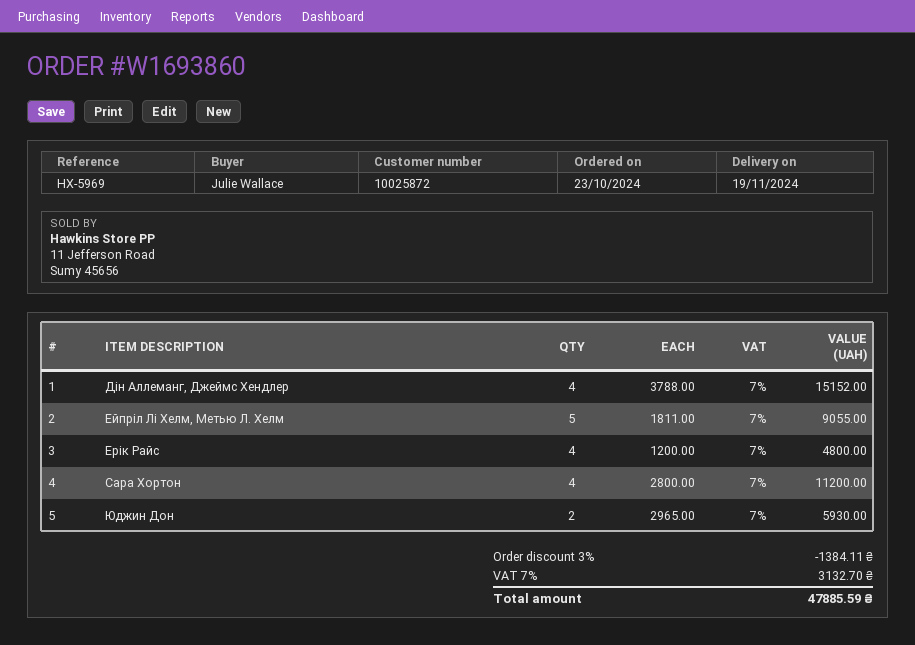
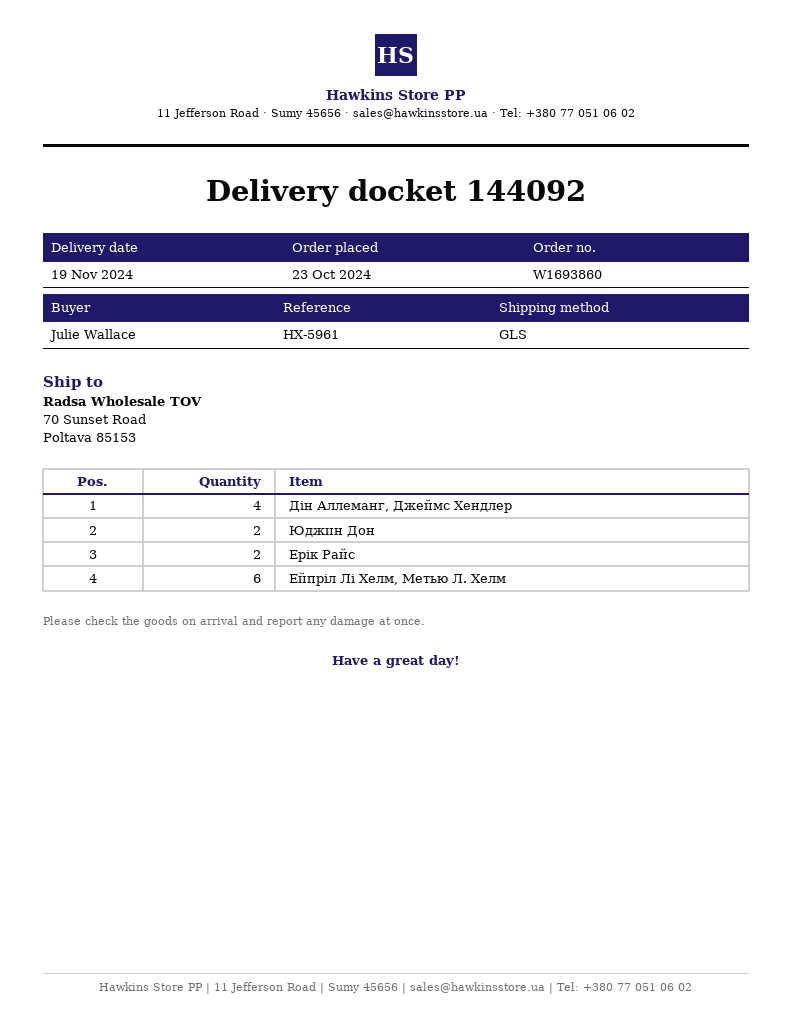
reference: HX-5969 -> HX-5961
Ейпріл Лі Хелм, Метью Л. Хелм: 5 -> 6
Ерік Райс: 4 -> 2
Сара Хортон: 4 -> none

